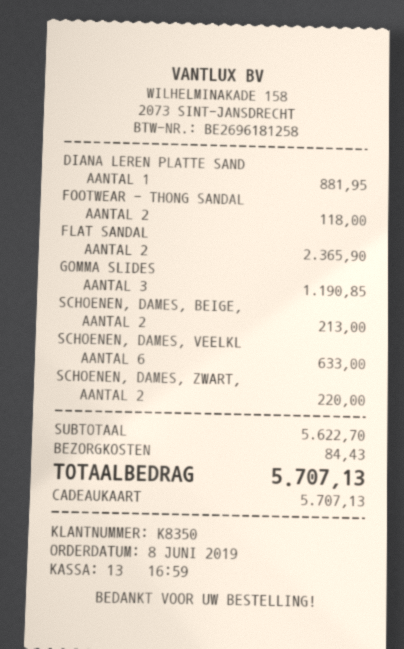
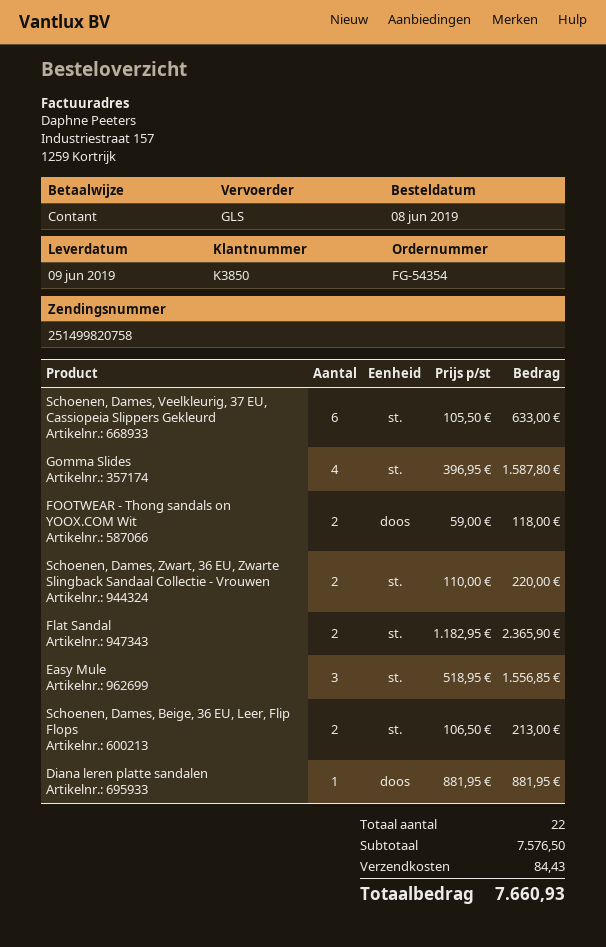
customer number: K8350 -> K3850
payment method: gift card -> cash
GOMMA SLIDES: 3 for 1190.85 -> 4 for 1587.80
Easy Mule: none -> 3 for 1556.85
subtotal: 5622.70 -> 7576.50
total: 5707.13 -> 7660.93

